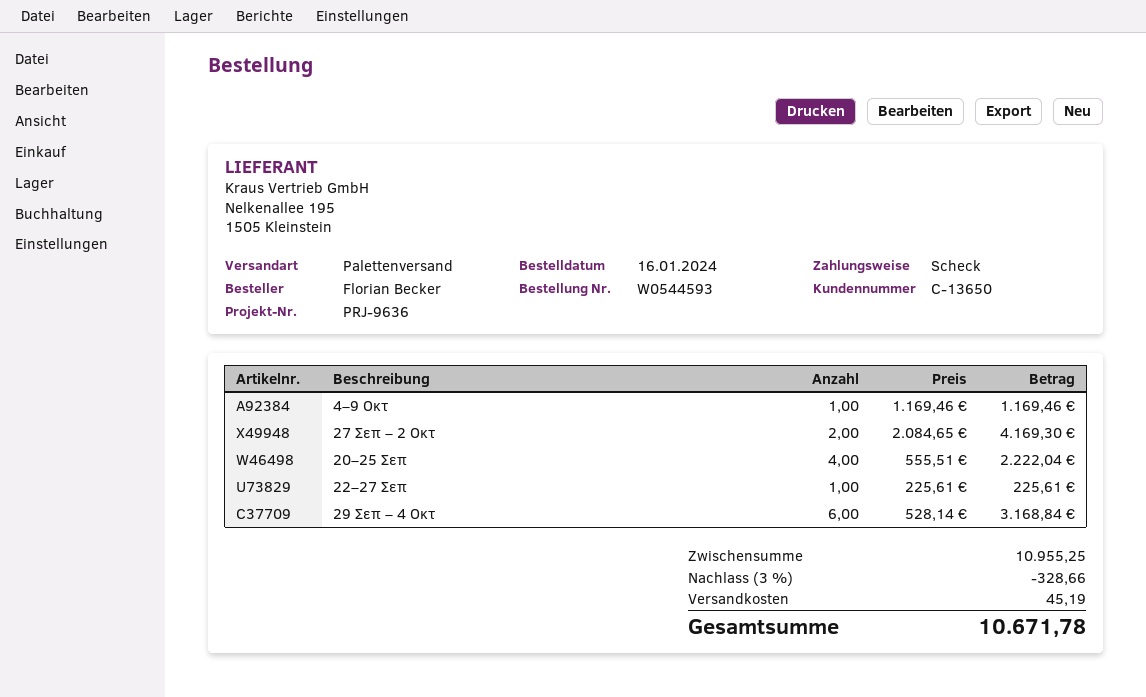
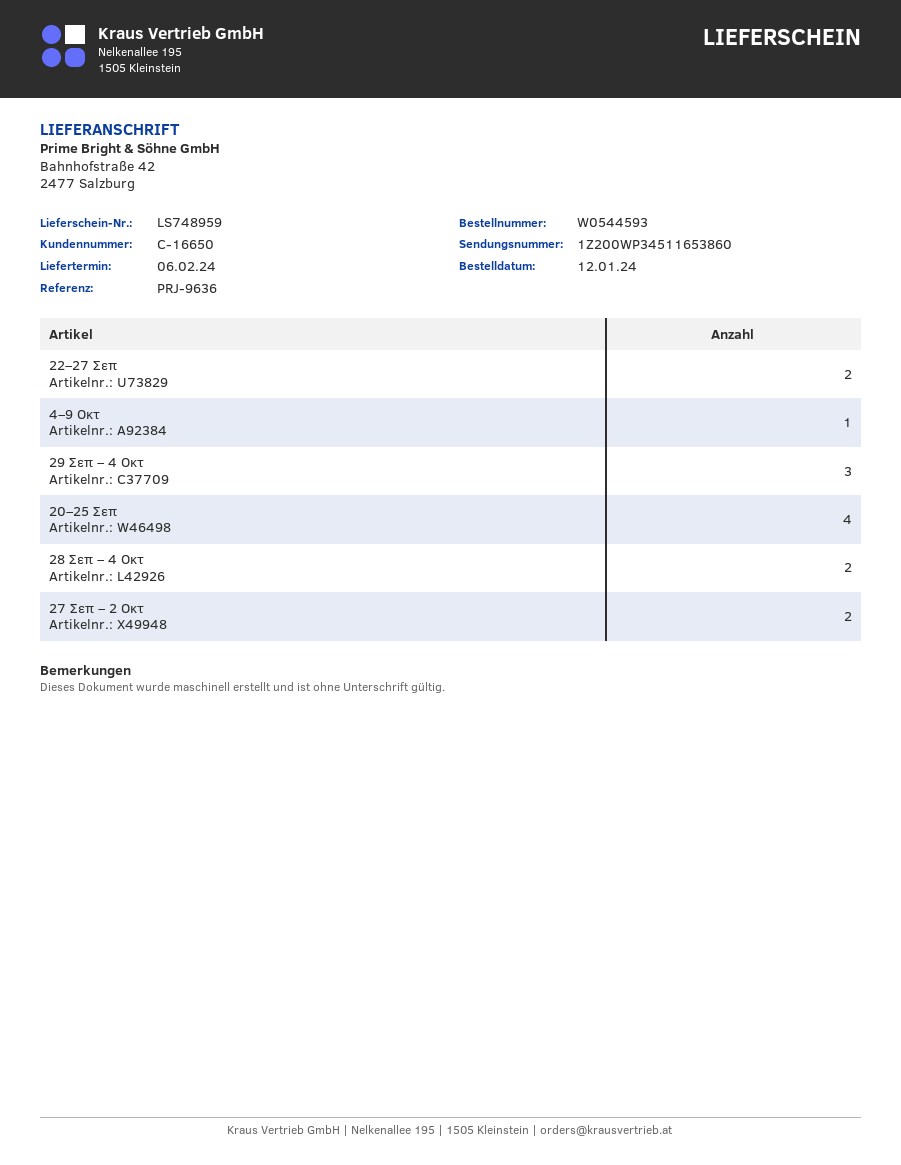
order date: 2024-01-16 -> 2024-01-12
customer number: C-13650 -> C-16650
22–27 Σεπ: 1 -> 2
29 Σεπ – 4 Οκτ: 6 -> 3
28 Σεπ – 4 Οκτ: none -> 2

